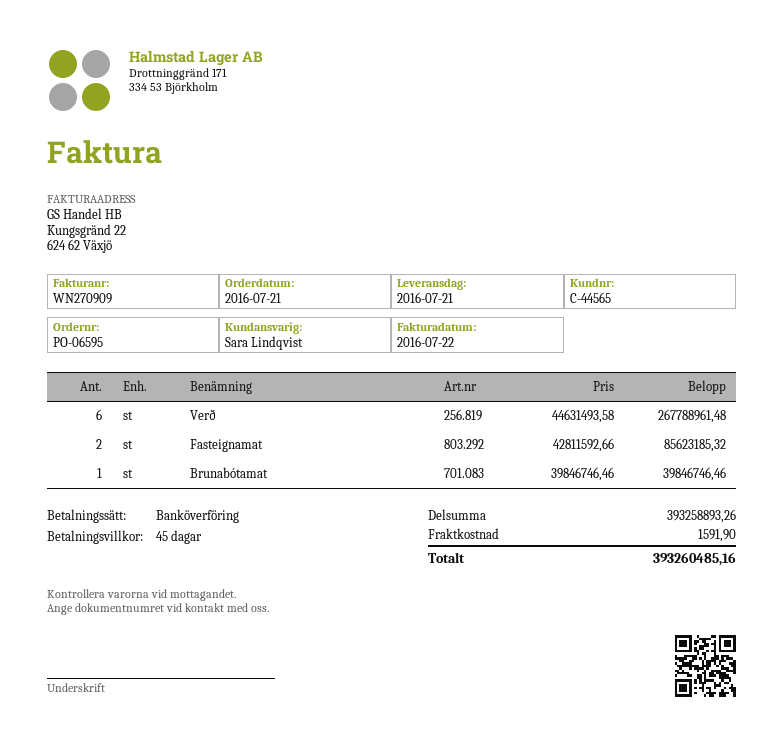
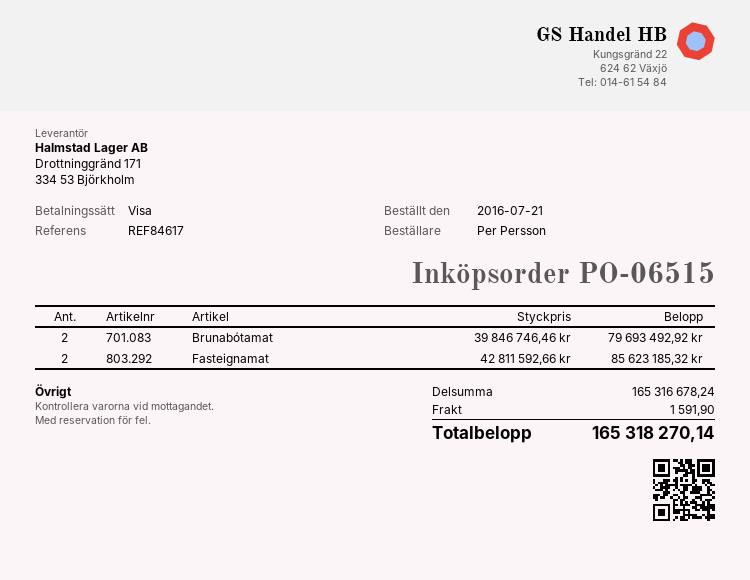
order number: PO-06595 -> PO-06515
payment method: bank transfer -> Visa
Verð: 6 x 44631493.58 = 267788961.48 -> none
Brunabótamat: 1 x 39846746.46 = 39846746.46 -> 2 x 39846746.46 = 79693492.92
subtotal: 393258893.26 -> 165316678.24
total: 393260485.16 -> 165318270.14

